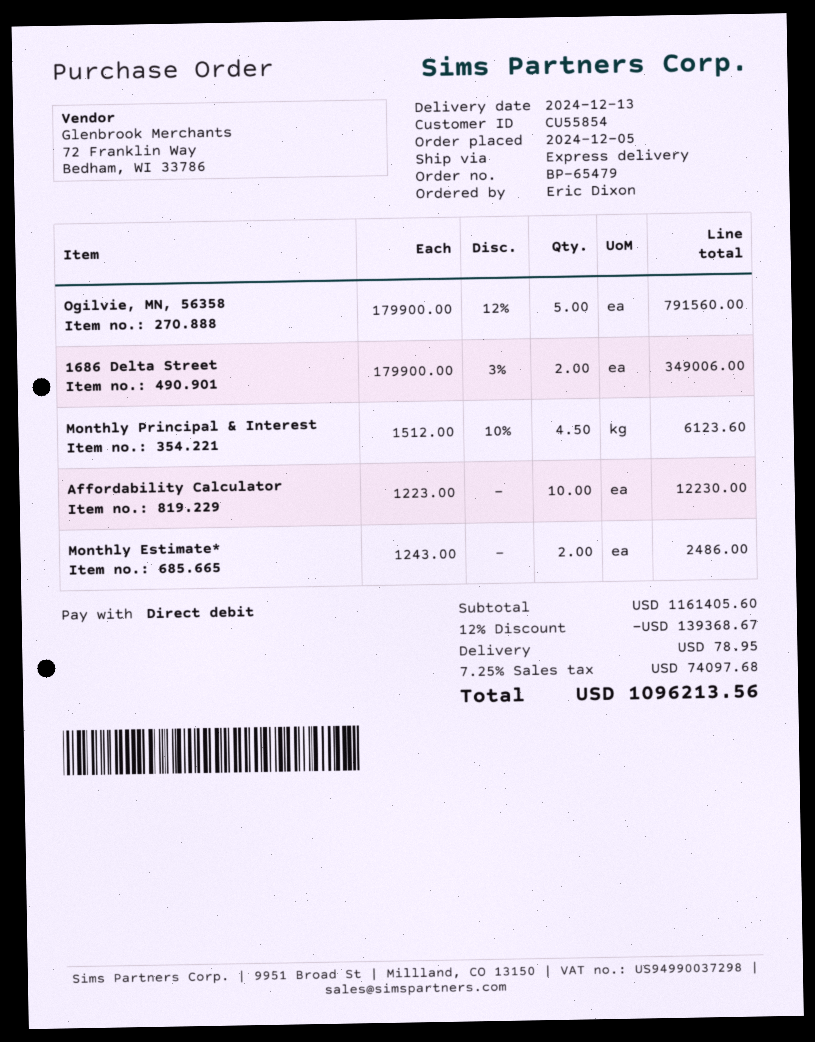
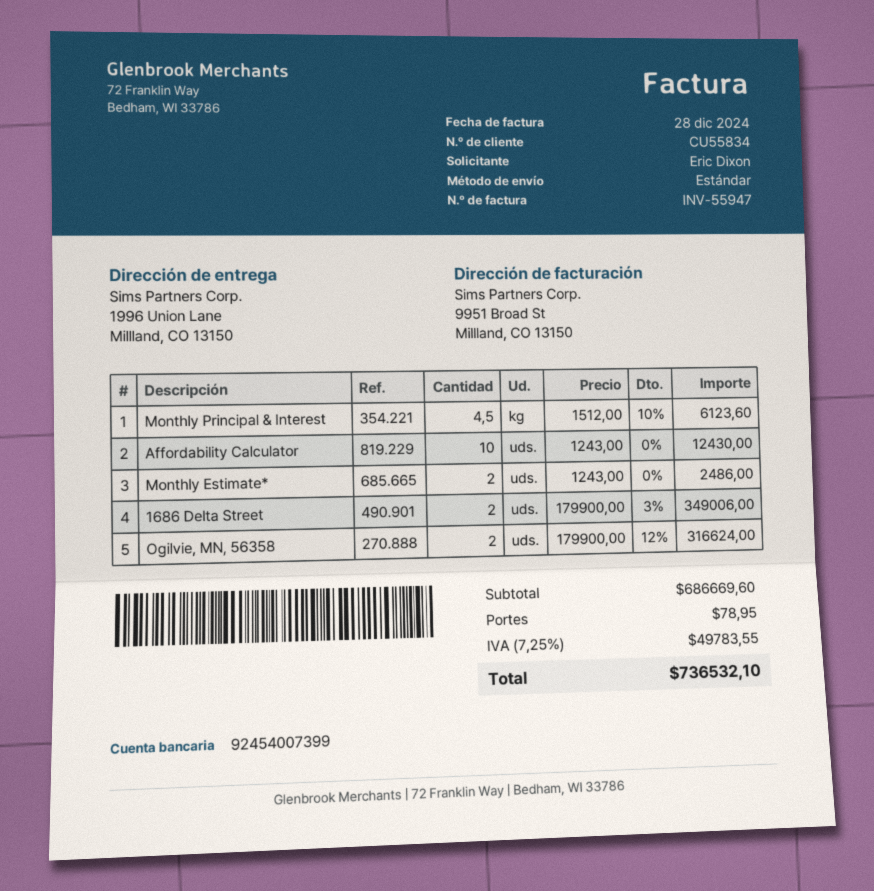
customer number: CU55854 -> CU55834
shipping method: express -> standard
Ogilvie, MN, 56358: 5 x 179900.00 - 12% = 791560.00 -> 2 x 179900.00 - 12% = 316624.00
Affordability Calculator: 10 x 1223.00 = 12230.00 -> 10 x 1243.00 = 12430.00
subtotal: 1161405.60 -> 686669.60
discount: 12% = 139368.67 -> none
tax: 7.25% = 74097.68 -> 7.25% = 49783.55
total: 1096213.56 -> 736532.10

